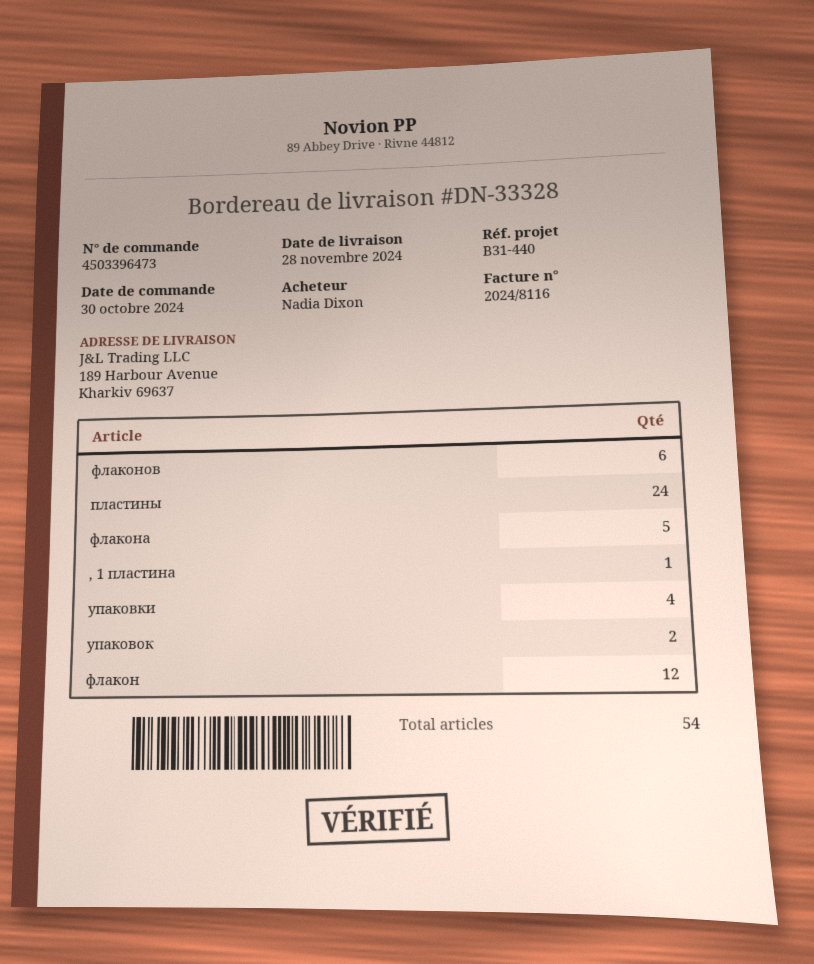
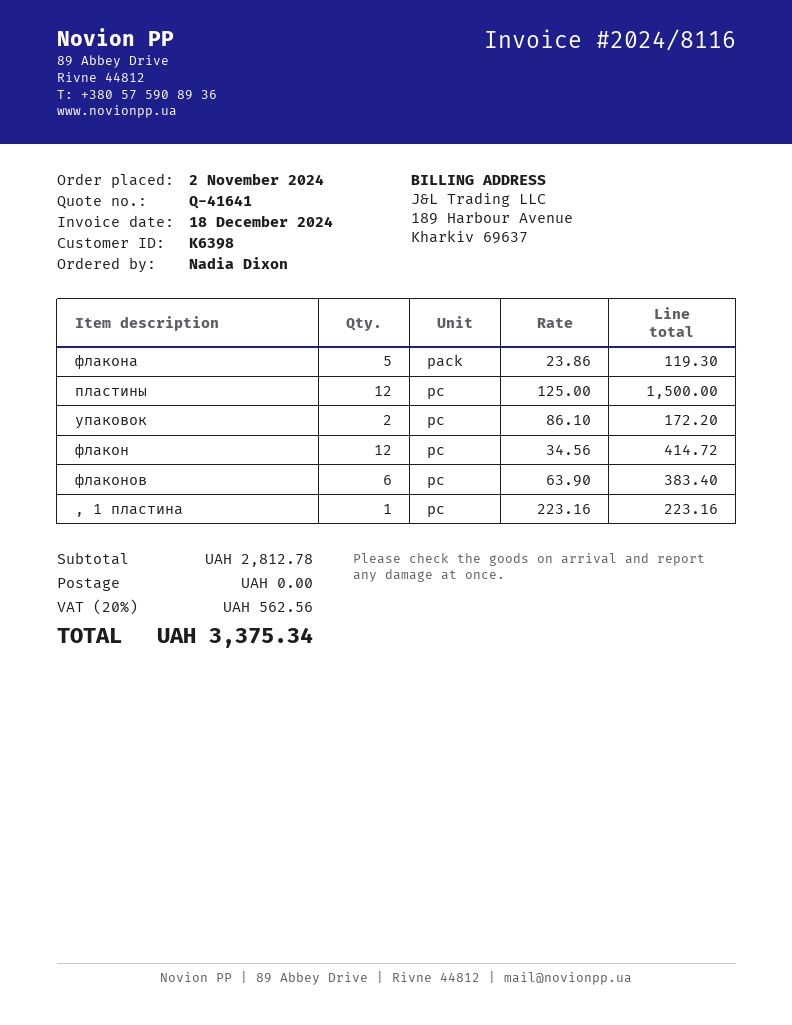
order date: 2024-10-30 -> 2024-11-02
пластины: 24 -> 12
упаковки: 4 -> none

